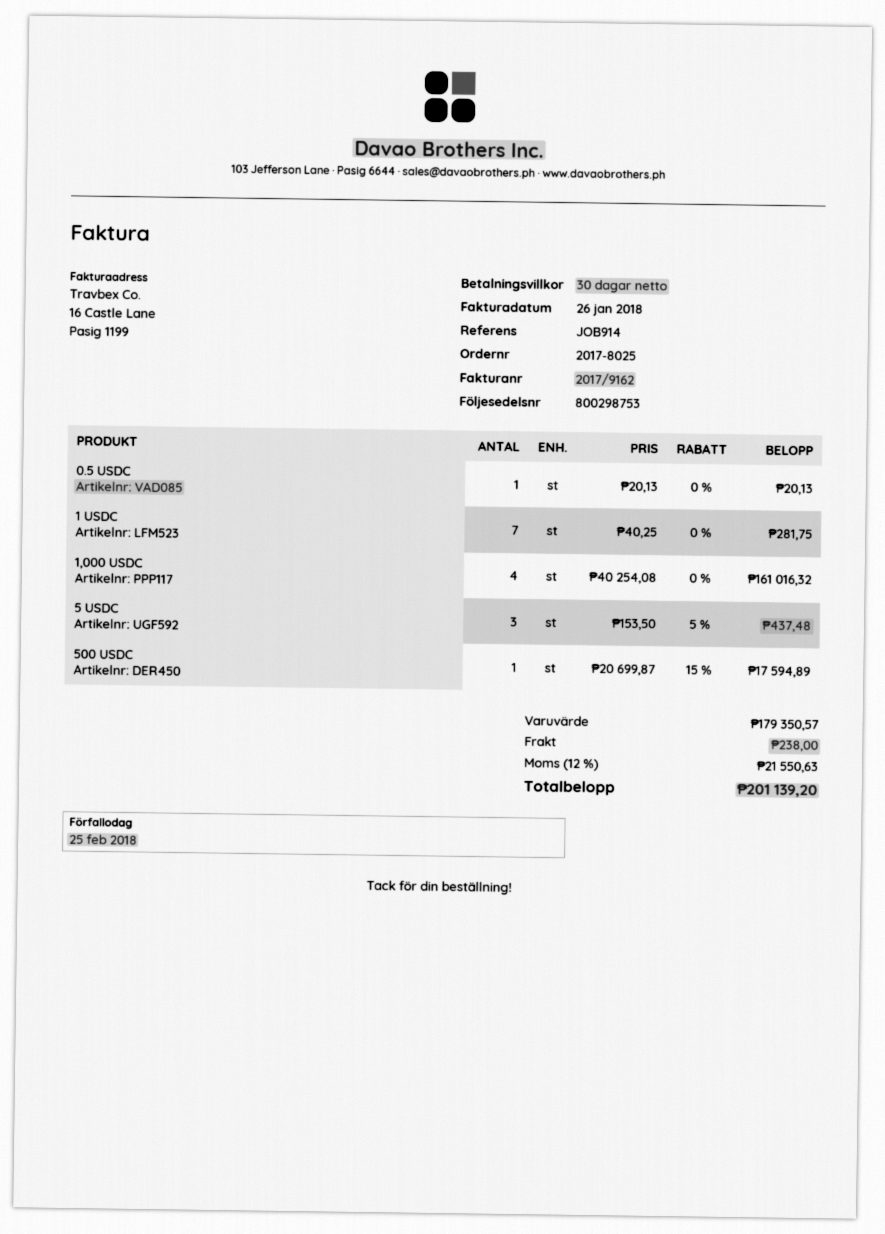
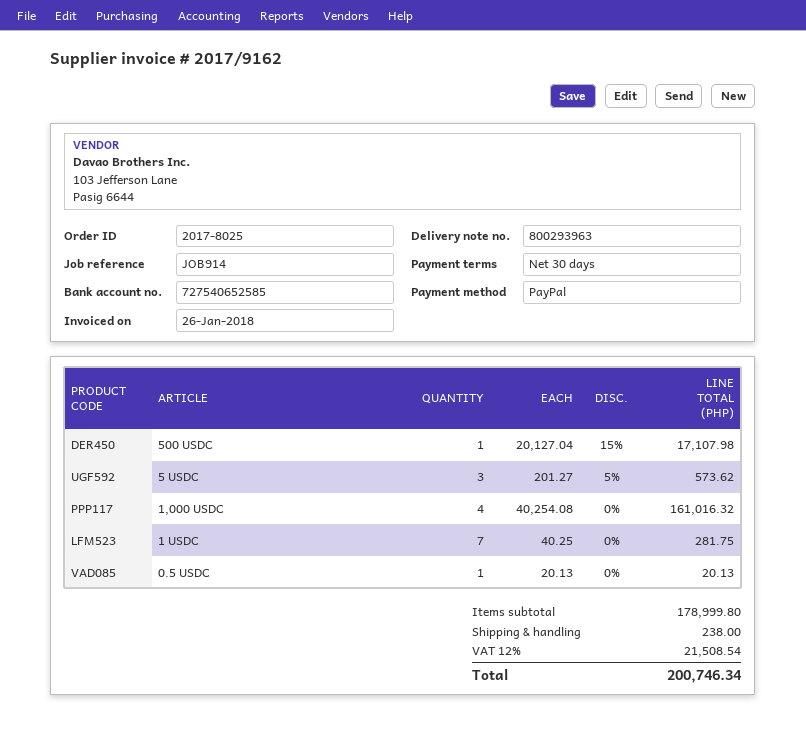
delivery note number: 800298753 -> 800293963
5 USDC: 3 x 153.50 - 5% = 437.48 -> 3 x 201.27 - 5% = 573.62
500 USDC: 1 x 20699.87 - 15% = 17594.89 -> 1 x 20127.04 - 15% = 17107.98
subtotal: 179350.57 -> 178999.80
tax: 12% = 21550.63 -> 12% = 21508.54
total: 201139.20 -> 200746.34

